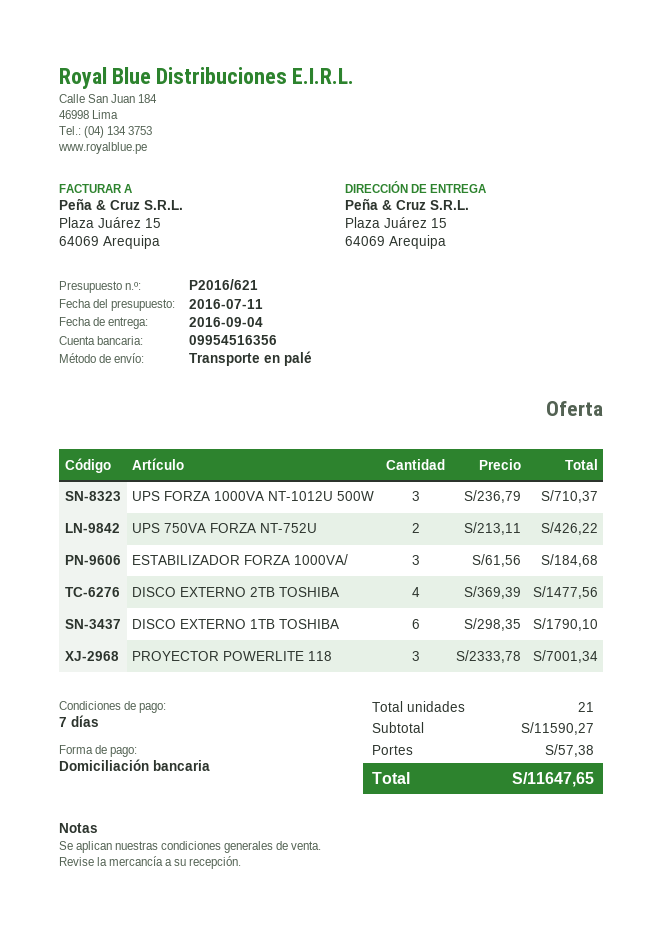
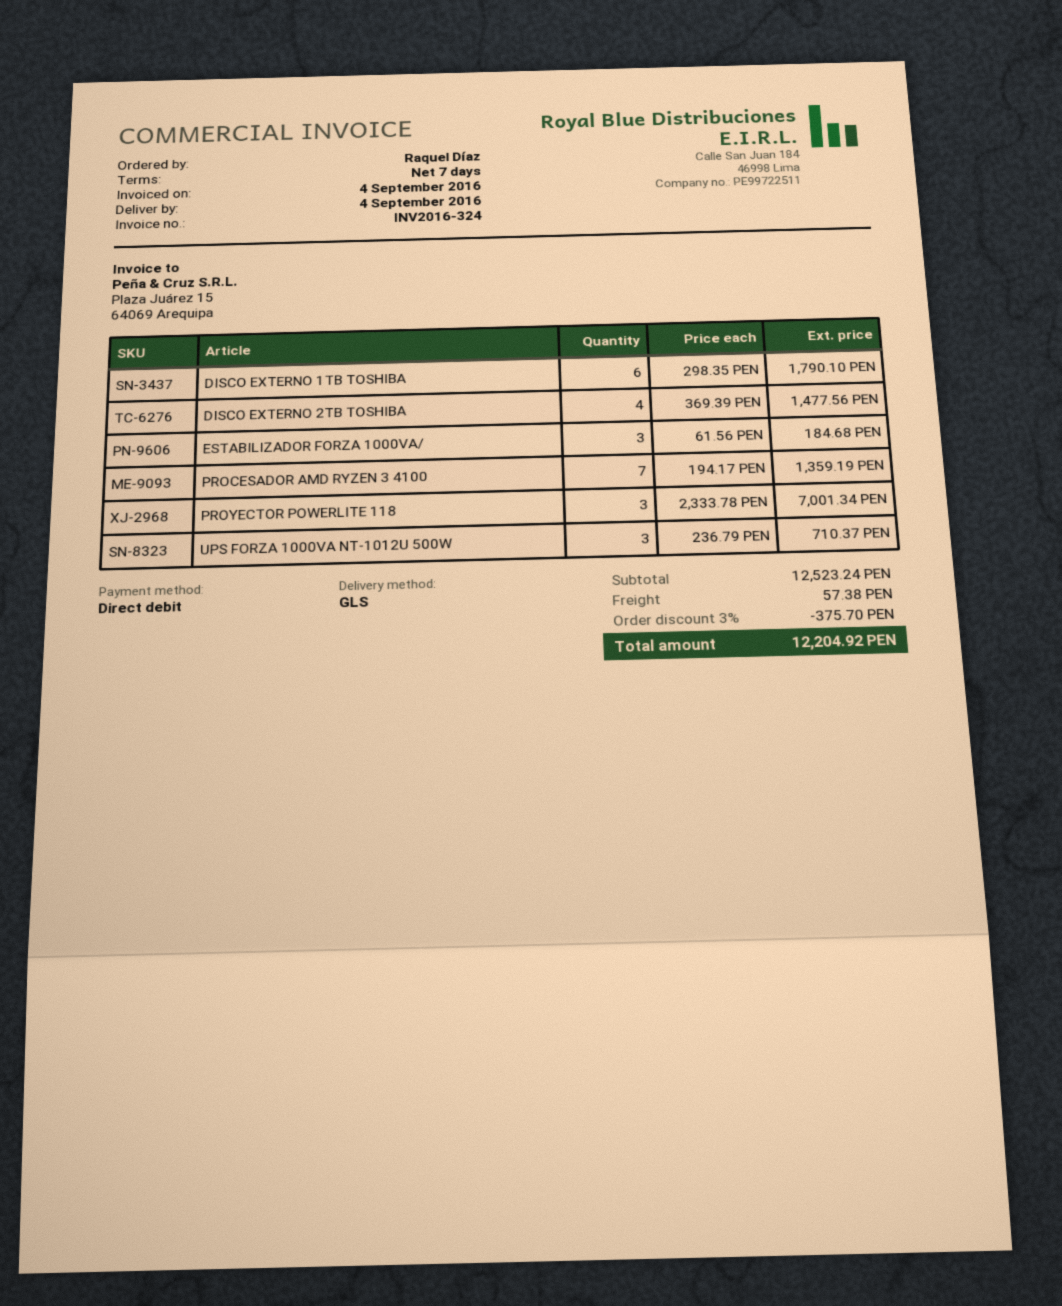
shipping method: pallet freight -> GLS
UPS 750VA FORZA NT-752U: 2 x 213.11 = 426.22 -> none
PROCESADOR AMD RYZEN 3 4100: none -> 7 x 194.17 = 1359.19
subtotal: 11590.27 -> 12523.24
discount: none -> 3% = 375.70
total: 11647.65 -> 12204.92

